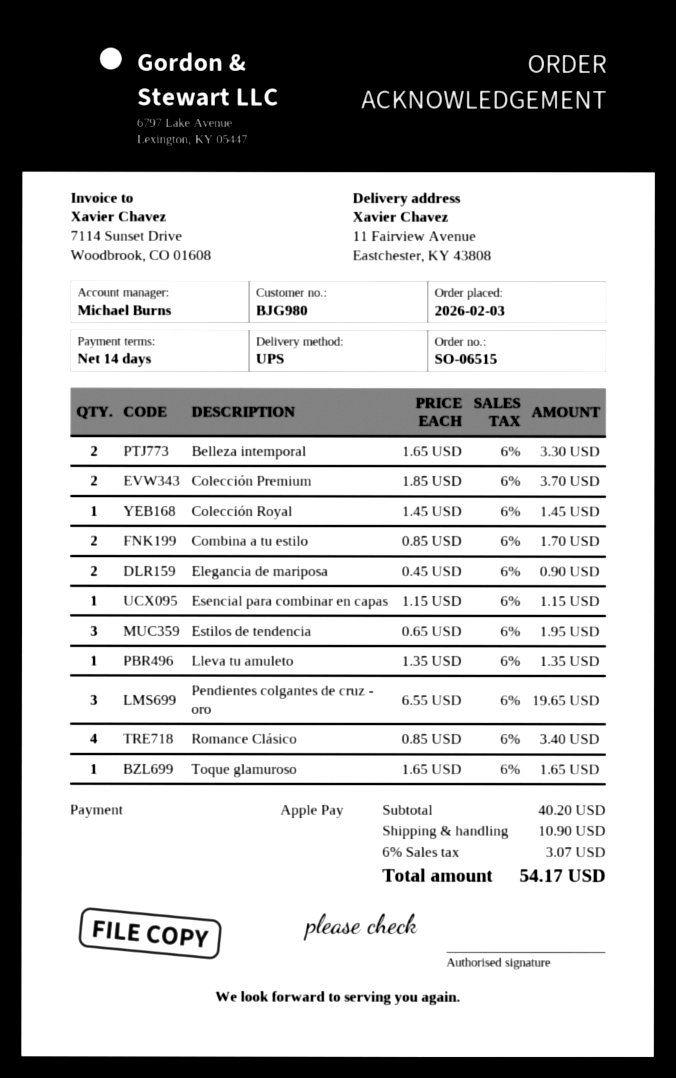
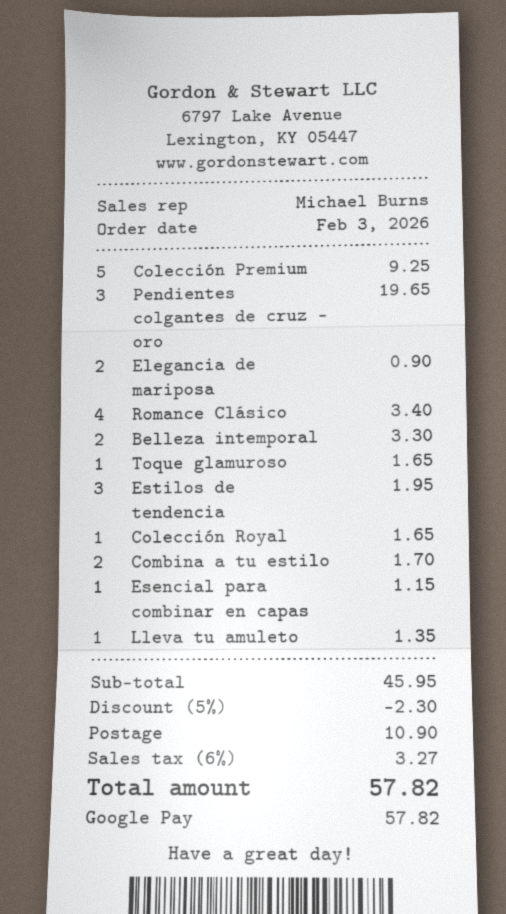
payment method: Apple Pay -> Google Pay
Colección Premium: 2 for 3.70 -> 5 for 9.25
Colección Royal: 1 for 1.45 -> 1 for 1.65
subtotal: 40.20 -> 45.95
discount: none -> 5% = 2.30
tax: 6% = 3.07 -> 6% = 3.27
total: 54.17 -> 57.82

